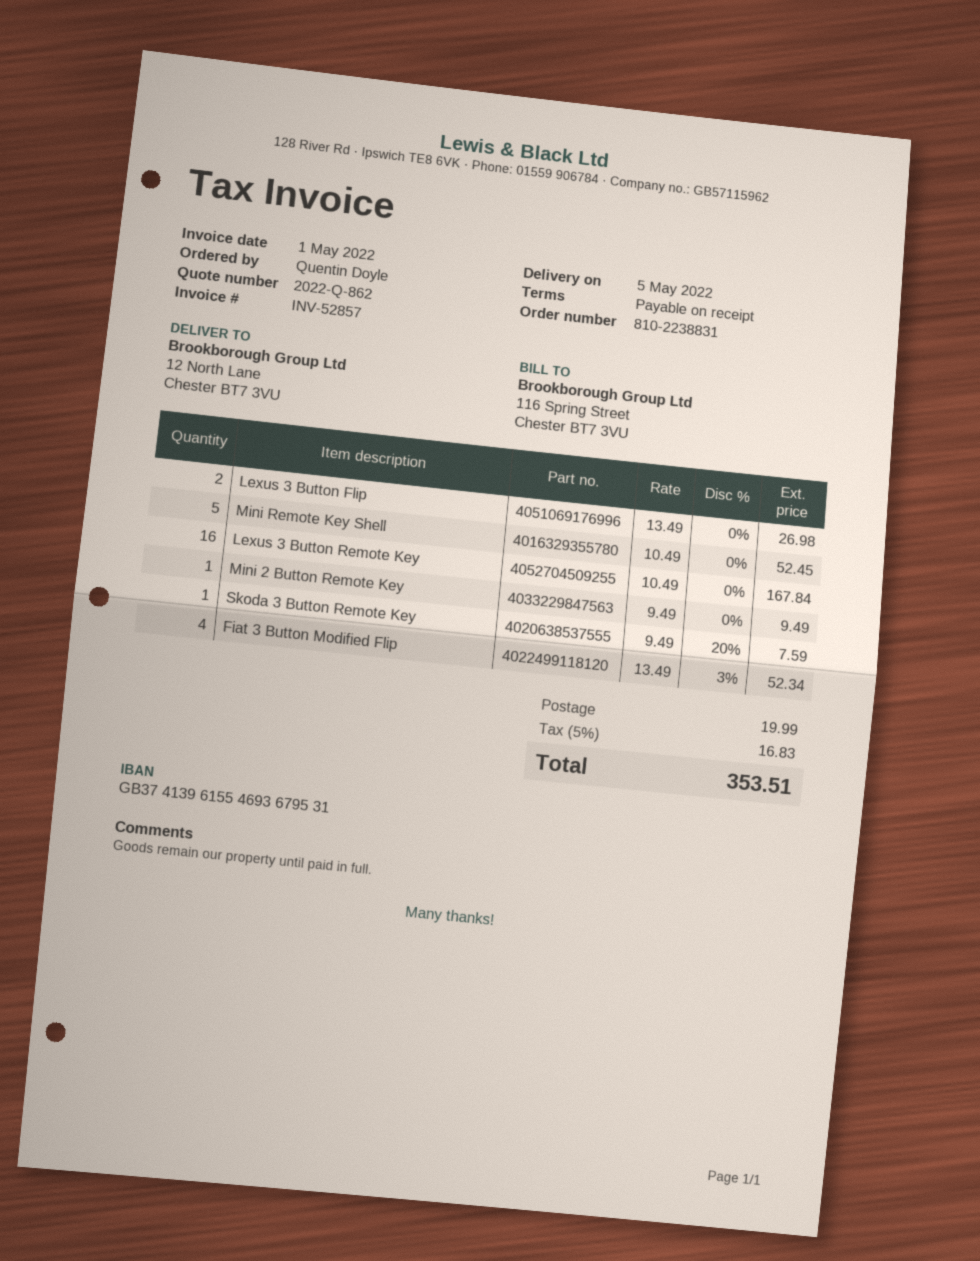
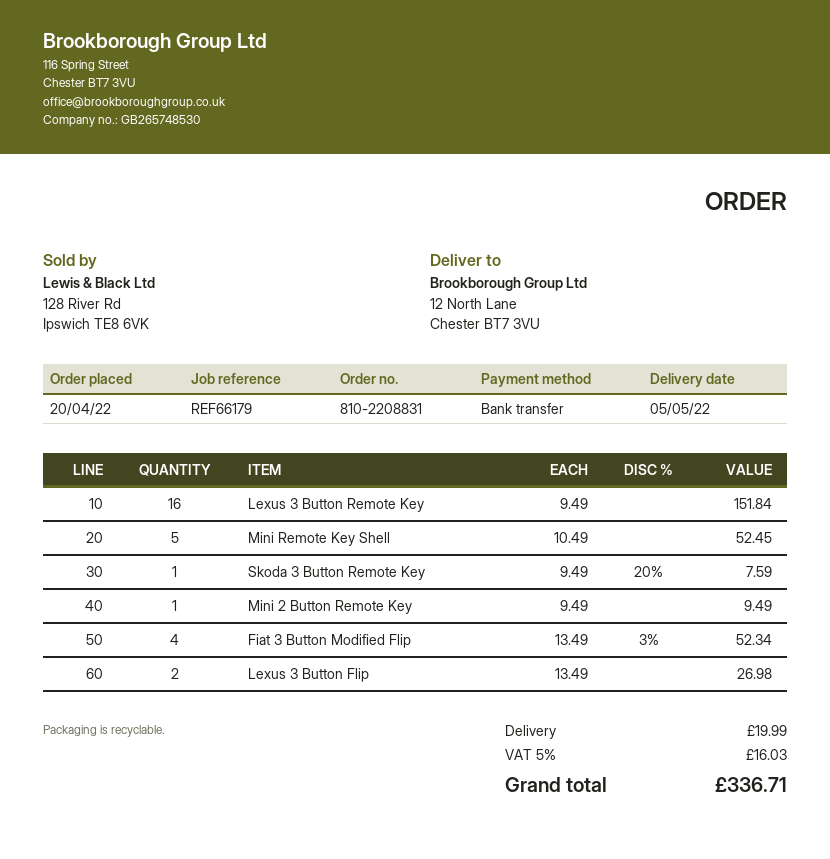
order number: 810-2238831 -> 810-2208831
Lexus 3 Button Remote Key: 16 x 10.49 = 167.84 -> 16 x 9.49 = 151.84
tax: 5% = 16.83 -> 5% = 16.03
total: 353.51 -> 336.71

